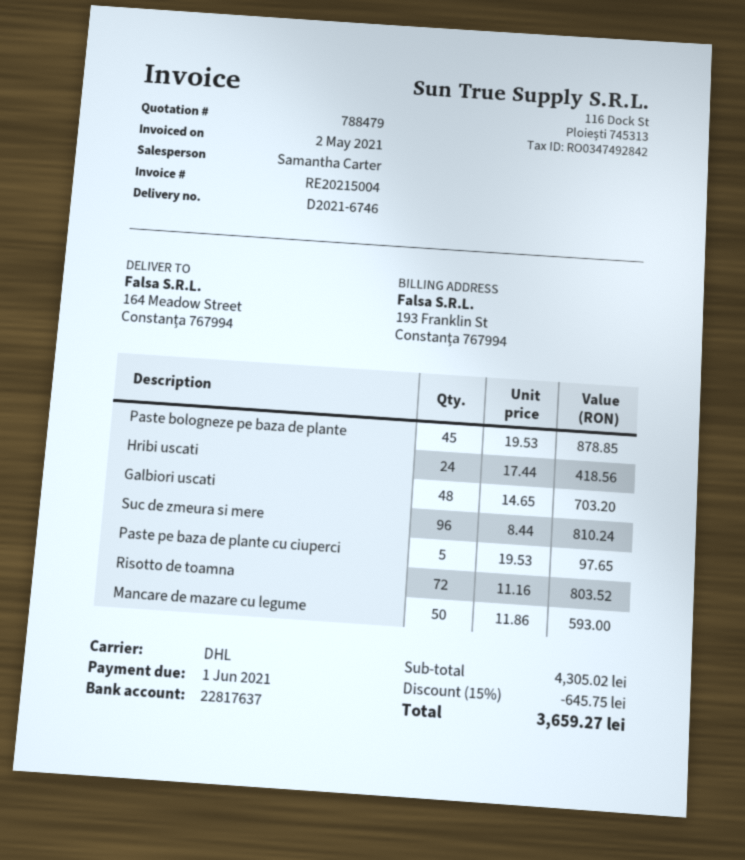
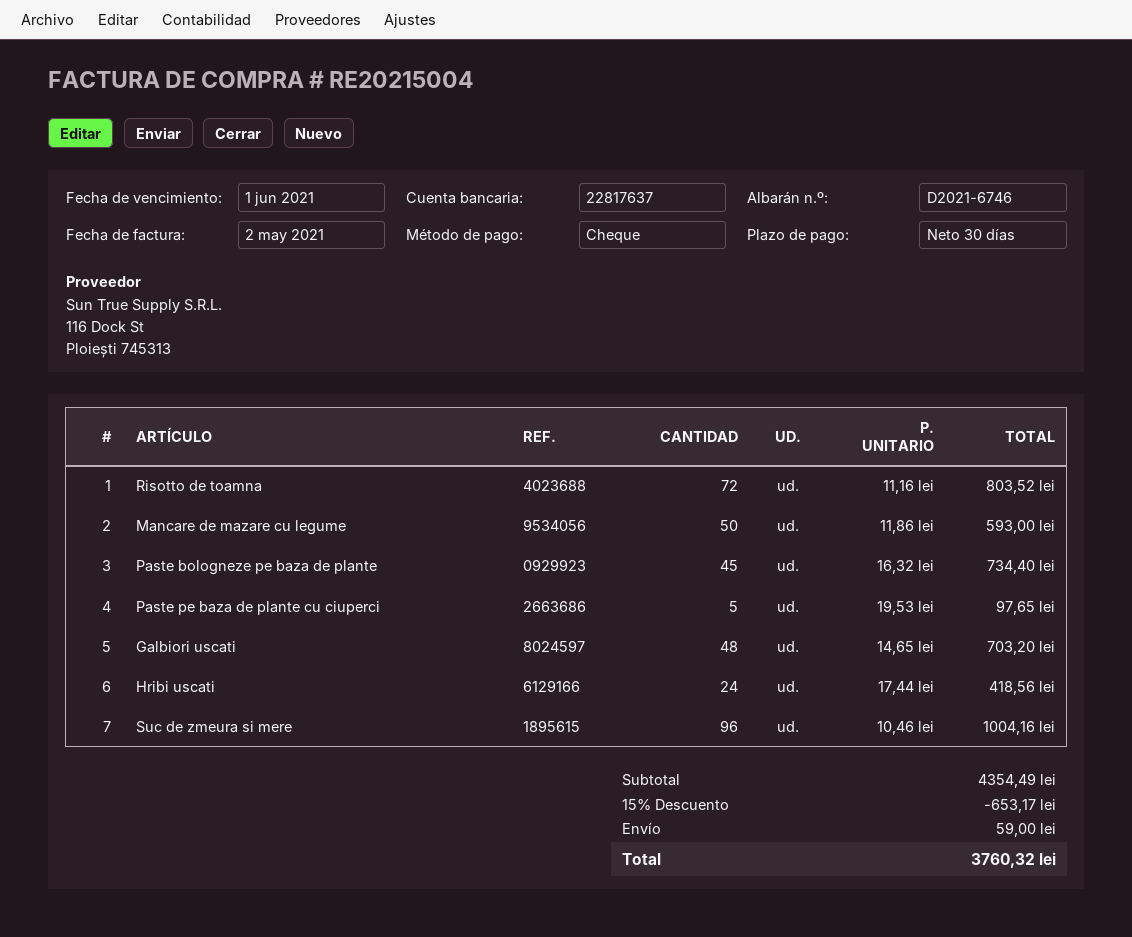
Paste bologneze pe baza de plante: 45 x 19.53 = 878.85 -> 45 x 16.32 = 734.40
Suc de zmeura si mere: 96 x 8.44 = 810.24 -> 96 x 10.46 = 1004.16
subtotal: 4305.02 -> 4354.49
discount: 15% = 645.75 -> 15% = 653.17
shipping: none -> 59.00
total: 3659.27 -> 3760.32

